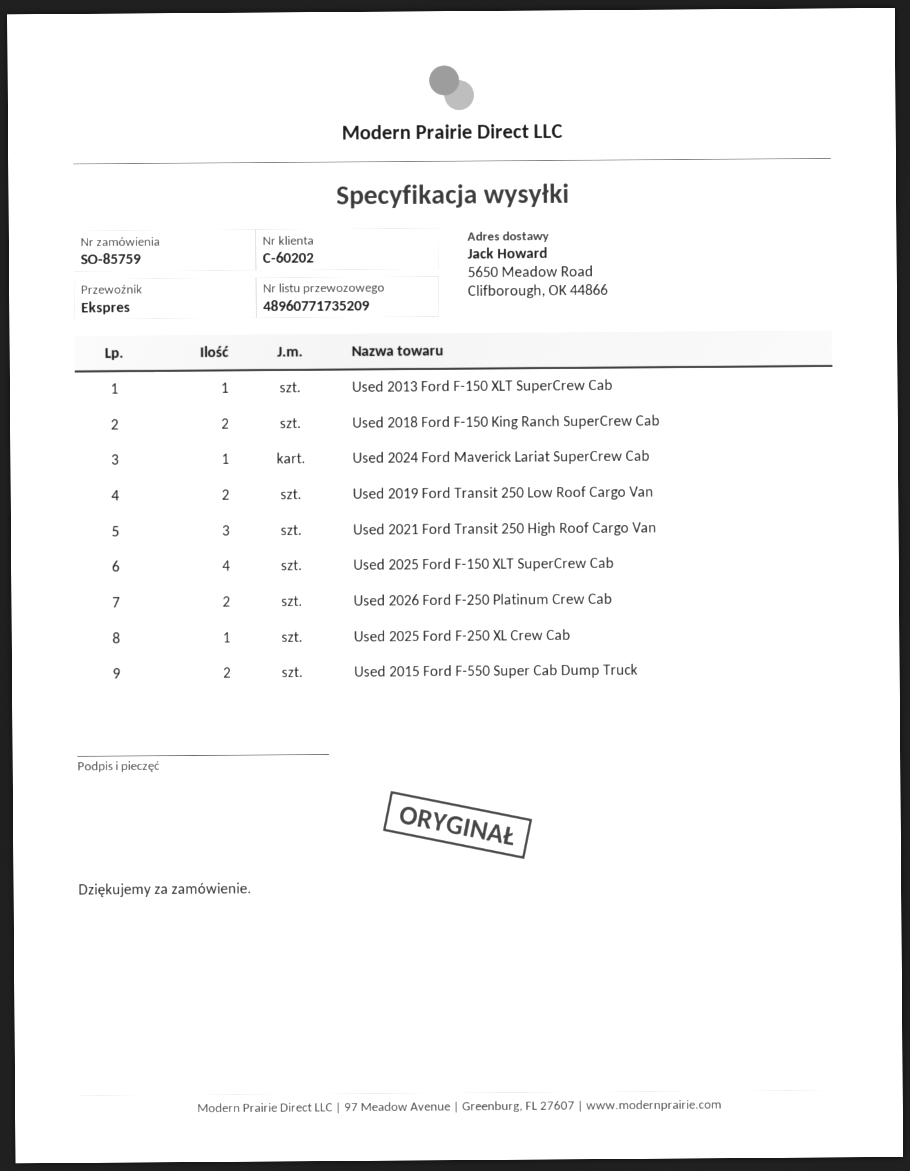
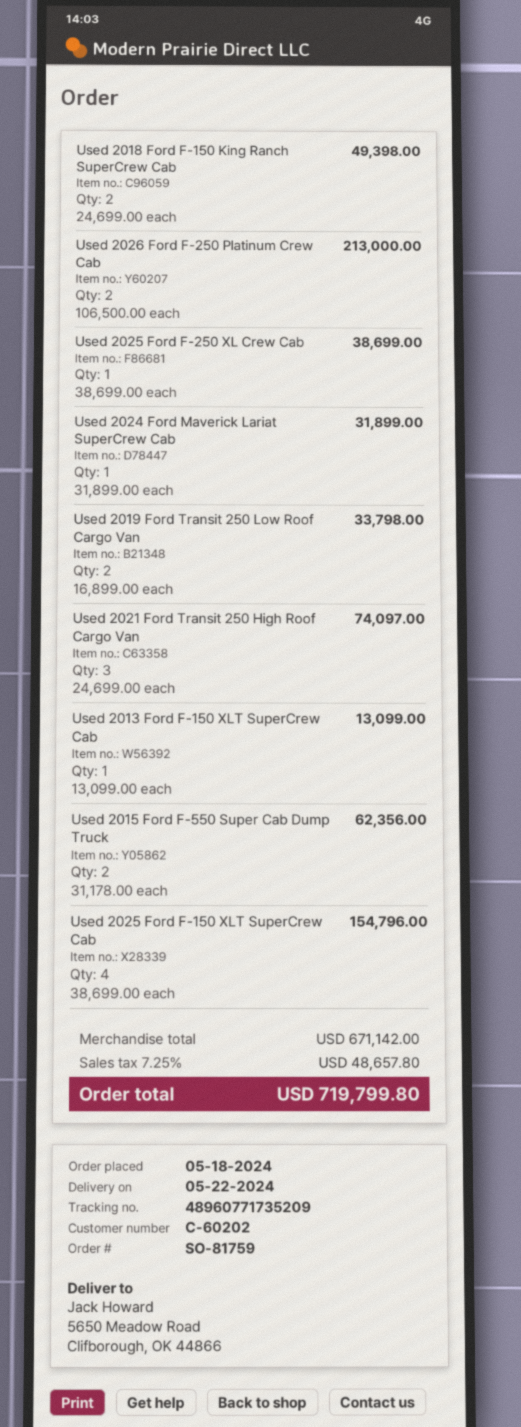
order number: SO-85759 -> SO-81759

